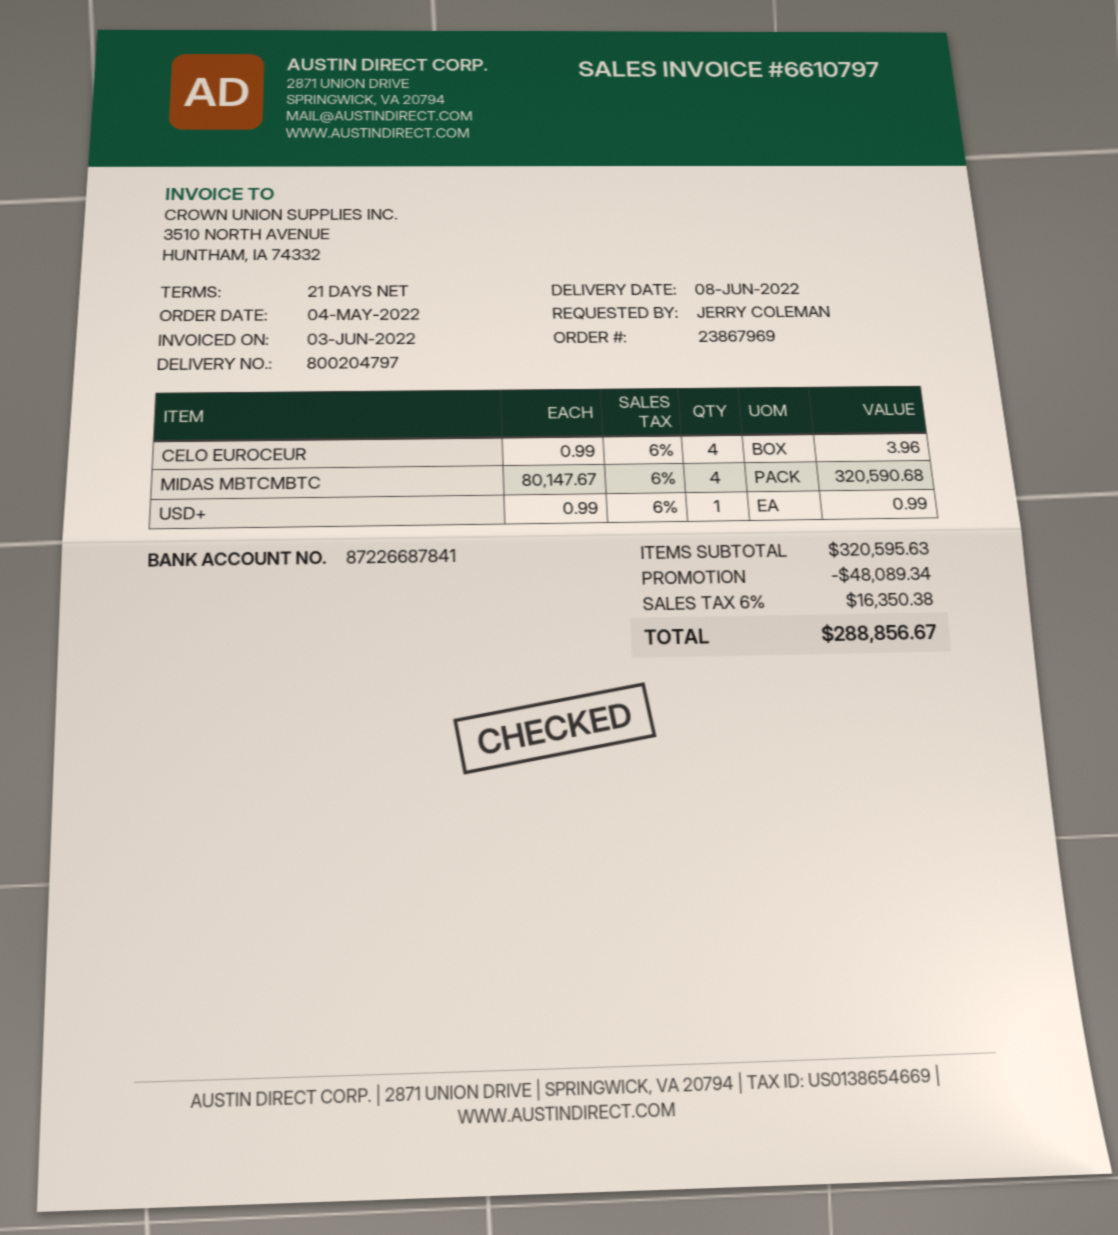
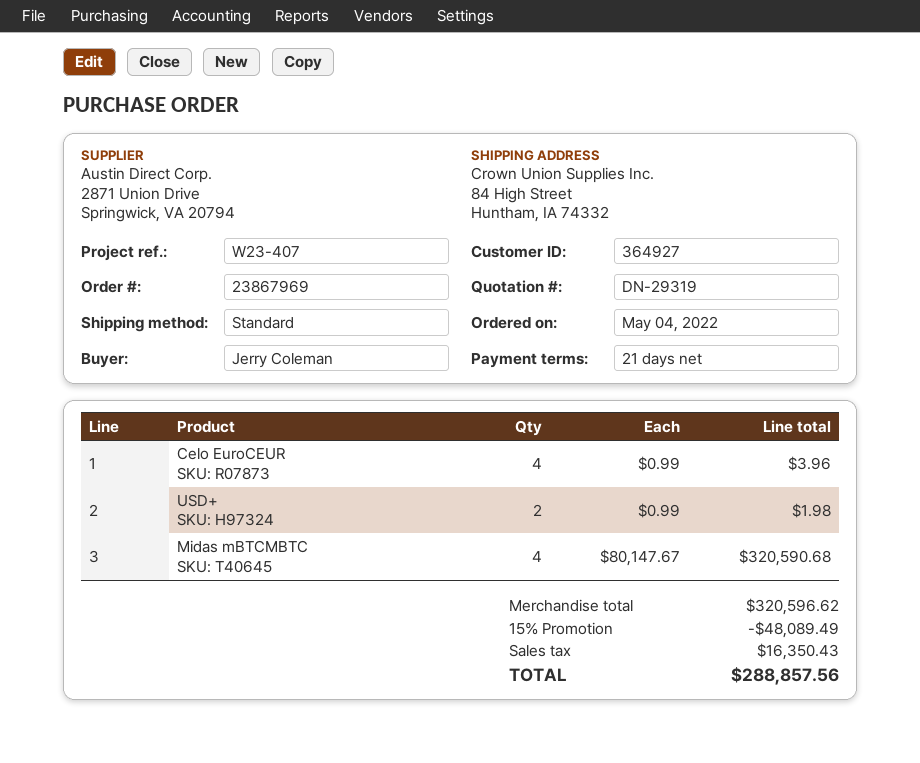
USD+: 1 x 0.99 = 0.99 -> 2 x 0.99 = 1.98
subtotal: 320595.63 -> 320596.62
discount: 48089.34 -> 48089.49
tax: 16350.38 -> 16350.43
total: 288856.67 -> 288857.56

